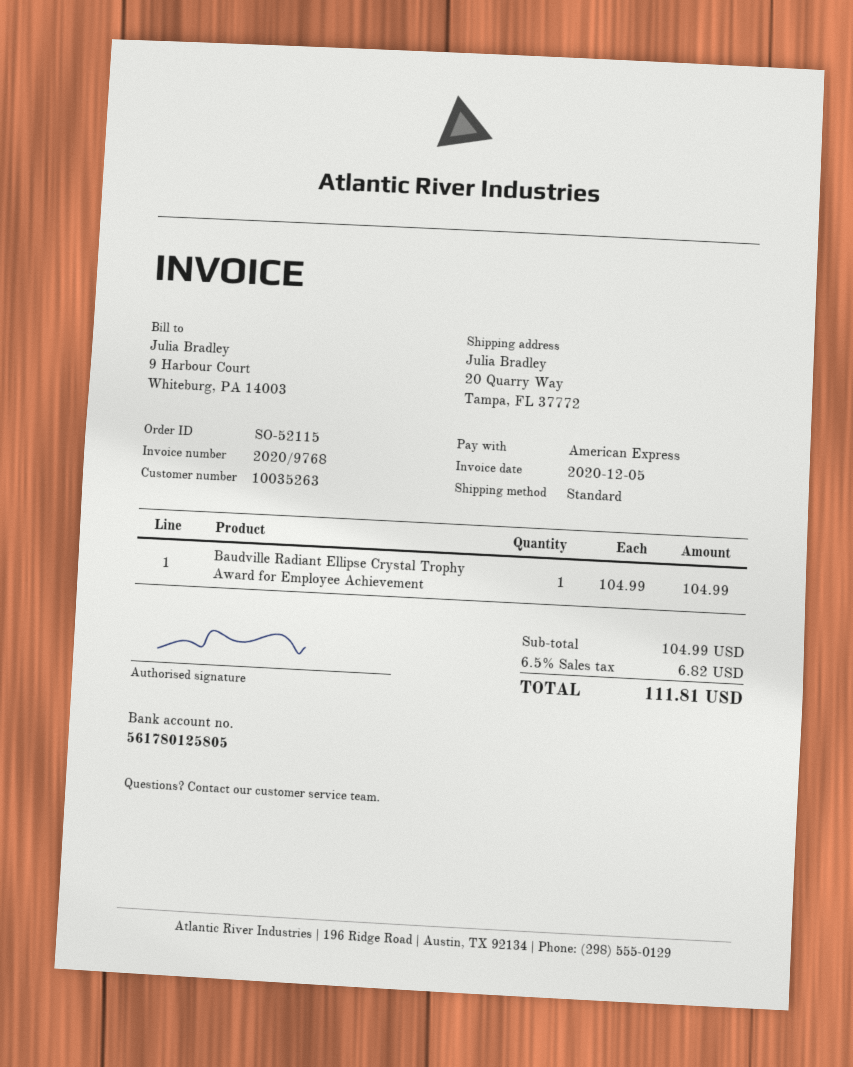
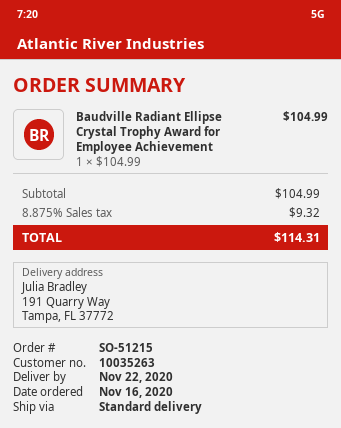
order number: SO-52115 -> SO-51215
ship to: 20 Quarry Way, Tampa, FL 37772 -> 191 Quarry Way, Tampa, FL 37772
tax: 6.5% = 6.82 -> 8.875% = 9.32
total: 111.81 -> 114.31

